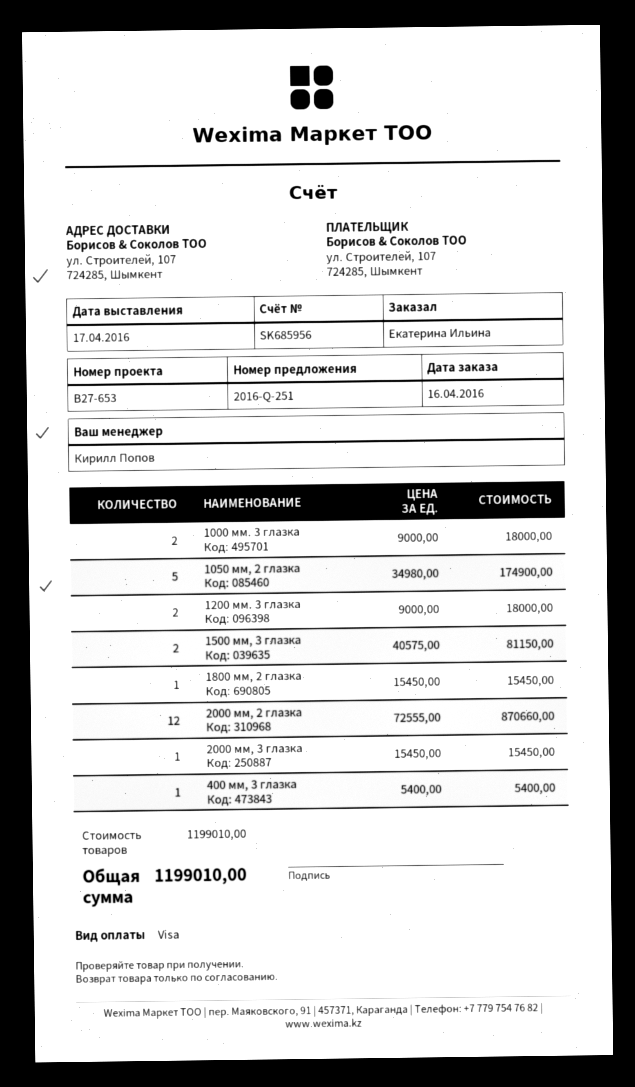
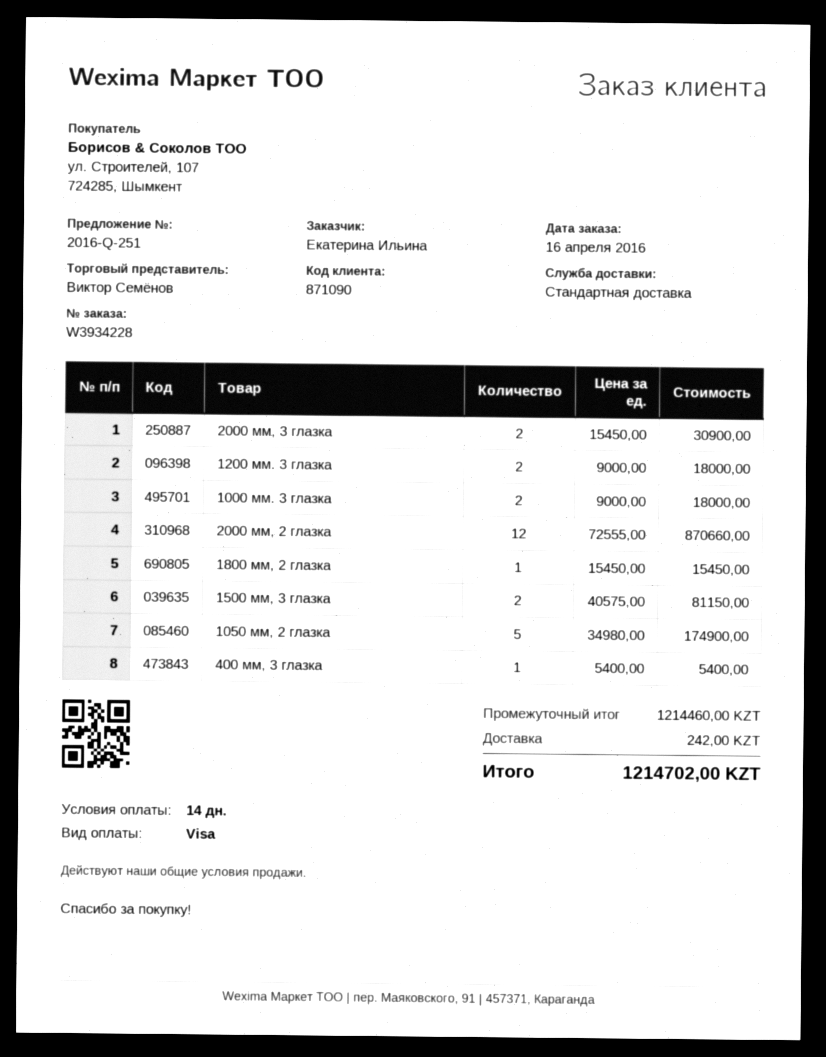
sales rep: Кирилл Попов -> Виктор Семёнов
2000 мм, 3 глазка: 1 x 15450.00 = 15450.00 -> 2 x 15450.00 = 30900.00
subtotal: 1199010.00 -> 1214460.00
shipping: none -> 242.00
total: 1199010.00 -> 1214702.00

